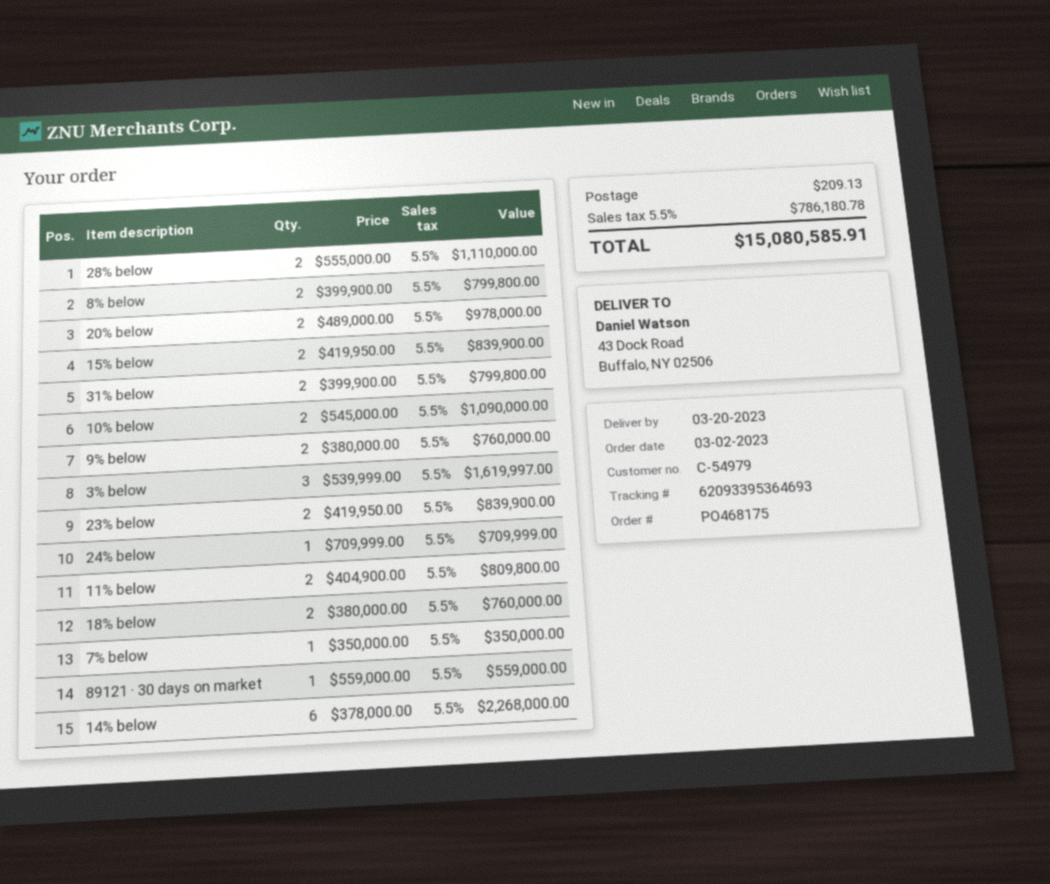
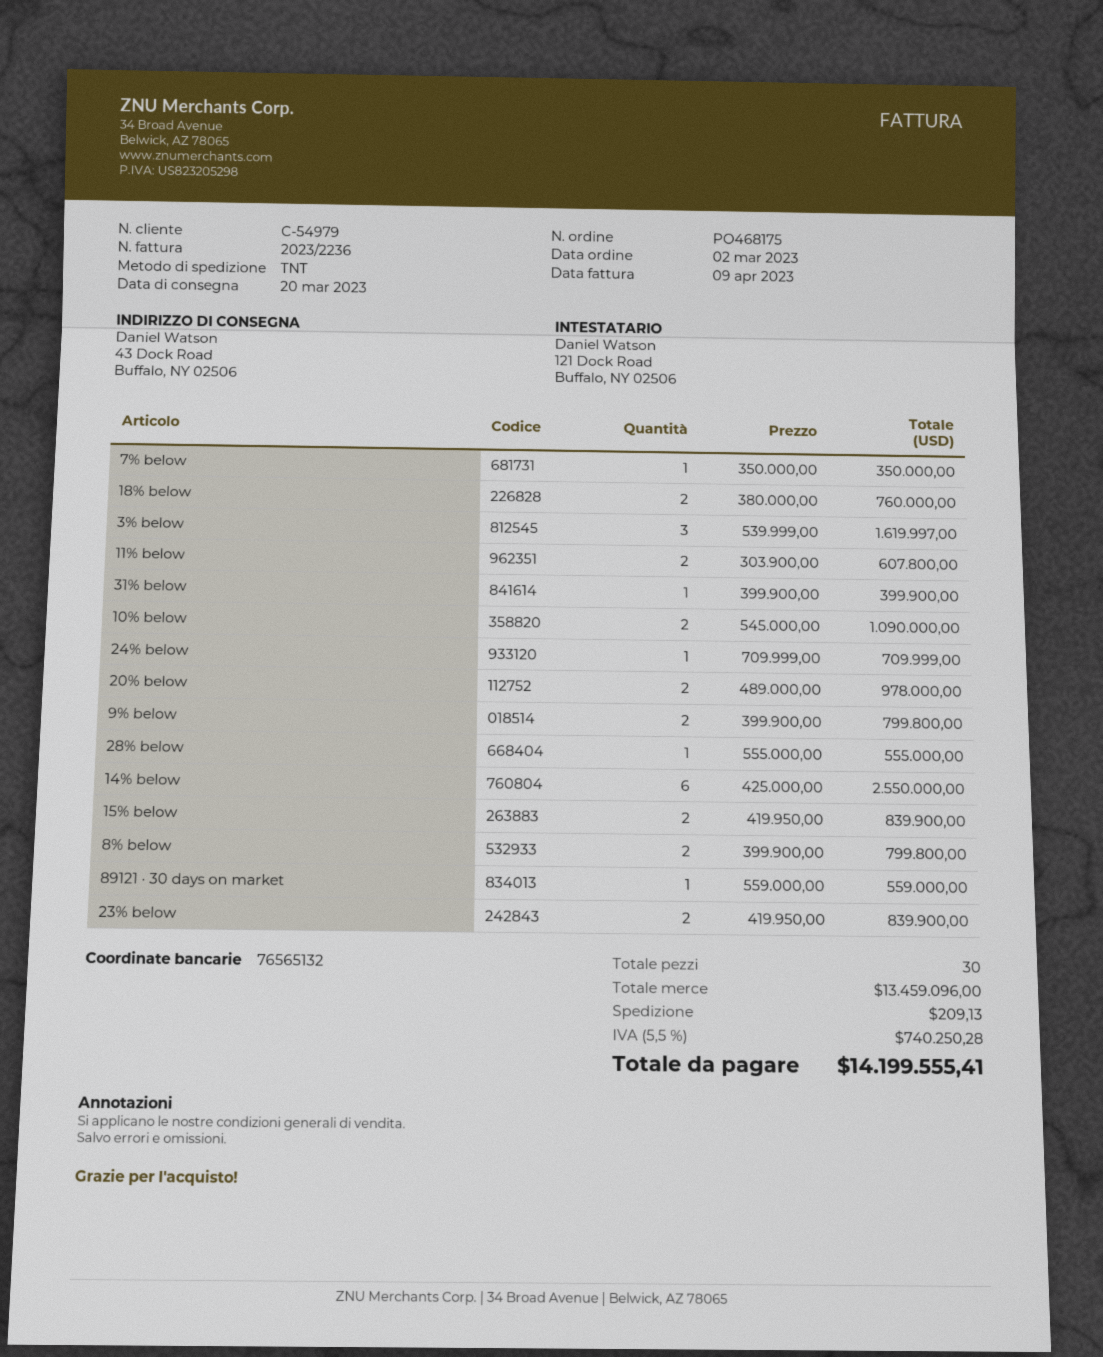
28% below: 2 x 555000.00 = 1110000.00 -> 1 x 555000.00 = 555000.00
31% below: 2 x 399900.00 = 799800.00 -> 1 x 399900.00 = 399900.00
9% below: 2 x 380000.00 = 760000.00 -> 2 x 399900.00 = 799800.00
11% below: 2 x 404900.00 = 809800.00 -> 2 x 303900.00 = 607800.00
14% below: 6 x 378000.00 = 2268000.00 -> 6 x 425000.00 = 2550000.00
tax: 5.5% = 786180.78 -> 5.5% = 740250.28
total: 15080585.91 -> 14199555.41

